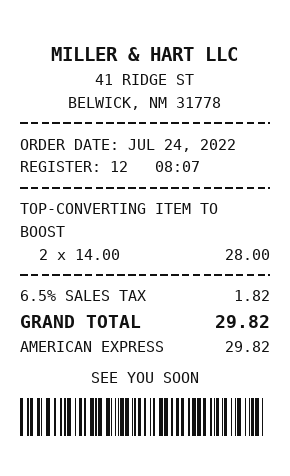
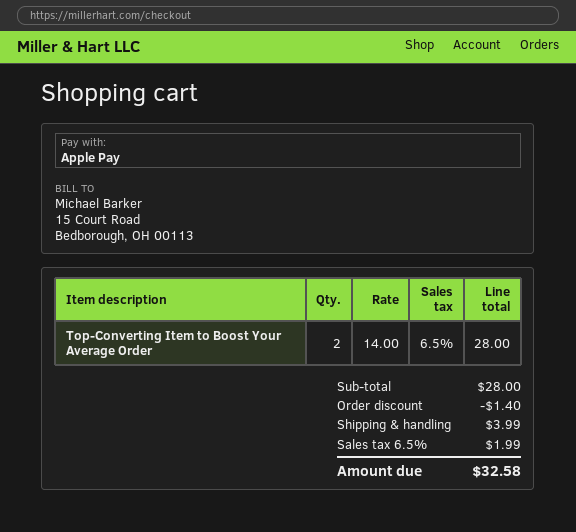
payment method: American Express -> Apple Pay
discount: none -> 1.40
shipping: none -> 3.99
tax: 6.5% = 1.82 -> 6.5% = 1.99
total: 29.82 -> 32.58

